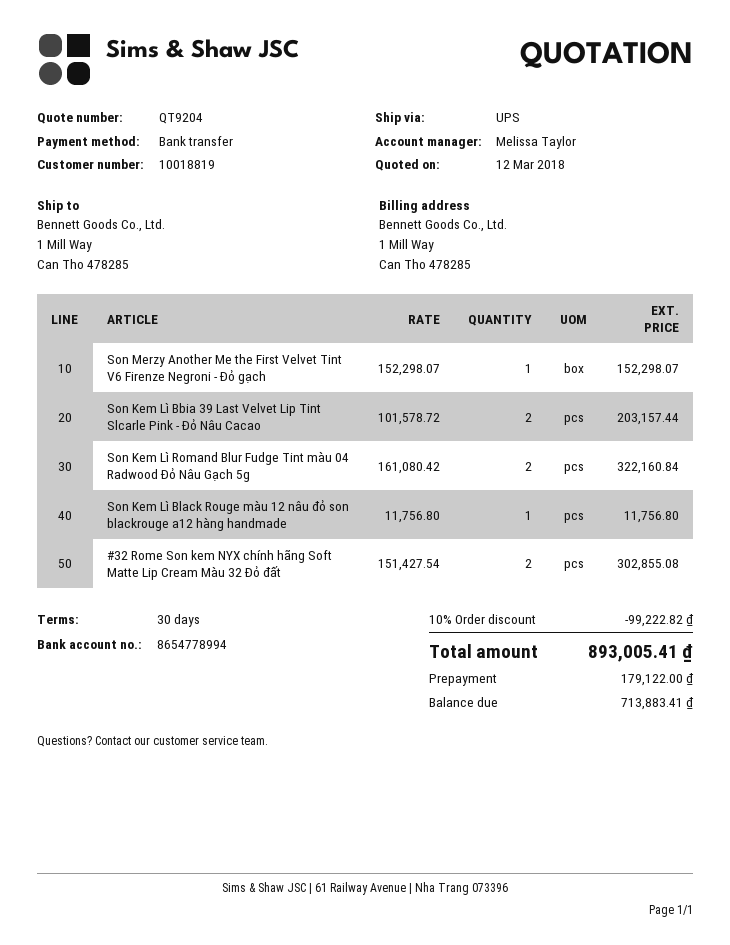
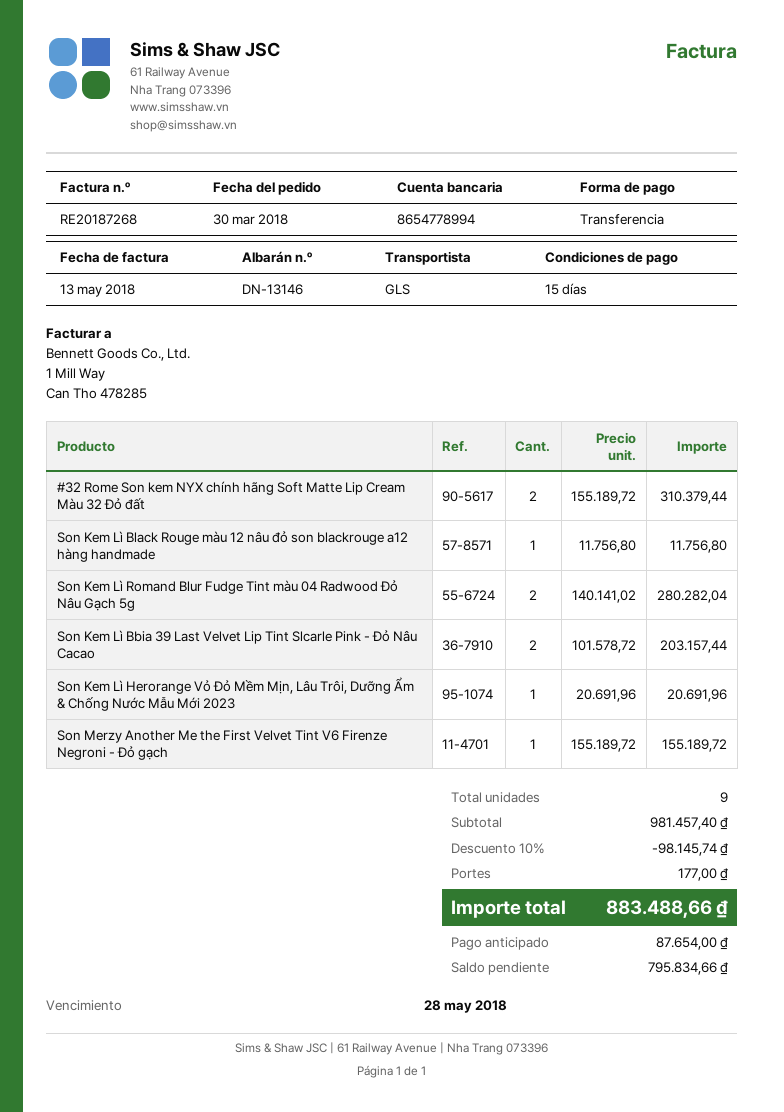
payment terms: 30 days -> 15 days
shipping method: UPS -> GLS
Son Merzy Another Me the First Velvet Tint V6 Firenze Negroni - Đỏ gạch: 1 x 152298.07 = 152298.07 -> 1 x 155189.72 = 155189.72
Son Kem Lì Romand Blur Fudge Tint màu 04 Radwood Đỏ Nâu Gạch 5g: 2 x 161080.42 = 322160.84 -> 2 x 140141.02 = 280282.04
#32 Rome Son kem NYX chính hãng Soft Matte Lip Cream Màu 32 Đỏ đất: 2 x 151427.54 = 302855.08 -> 2 x 155189.72 = 310379.44
Son Kem Lì Herorange Vỏ Đỏ Mềm Mịn, Lâu Trôi, Dưỡng Ẩm & Chống Nước Mẫu Mới 2023: none -> 1 x 20691.96 = 20691.96
discount: 10% = 99222.82 -> 10% = 98145.74
shipping: none -> 177.00
total: 893005.41 -> 883488.66
deposit: 179122.00 -> 87654.00
balance: 713883.41 -> 795834.66

